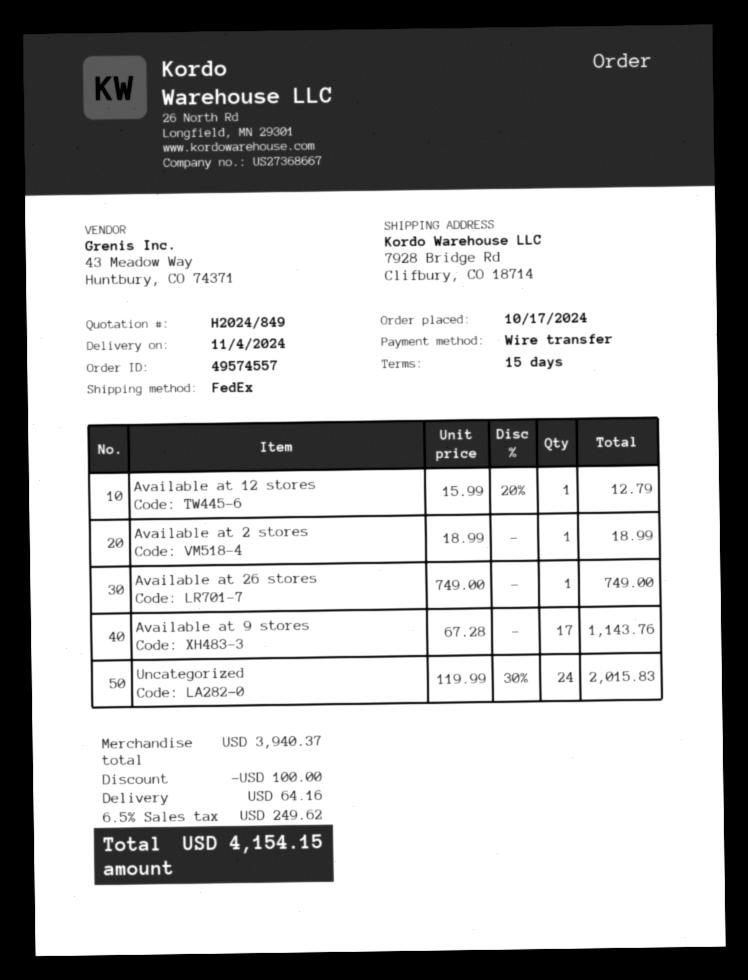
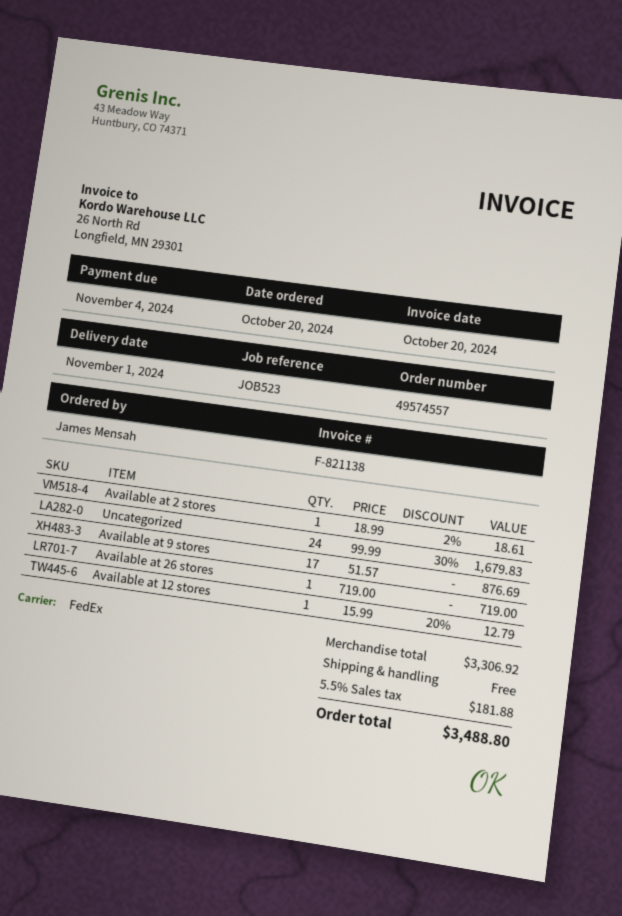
order date: 2024-10-17 -> 2024-10-20
delivery date: 2024-11-04 -> 2024-11-01
Available at 2 stores: 1 x 18.99 = 18.99 -> 1 x 18.99 - 2% = 18.61
Available at 26 stores: 1 x 749.00 = 749.00 -> 1 x 719.00 = 719.00
Available at 9 stores: 17 x 67.28 = 1143.76 -> 17 x 51.57 = 876.69
Uncategorized: 24 x 119.99 - 30% = 2015.83 -> 24 x 99.99 - 30% = 1679.83
subtotal: 3940.37 -> 3306.92
discount: 100.00 -> none
shipping: 64.16 -> 0.00
tax: 6.5% = 249.62 -> 5.5% = 181.88
total: 4154.15 -> 3488.80

